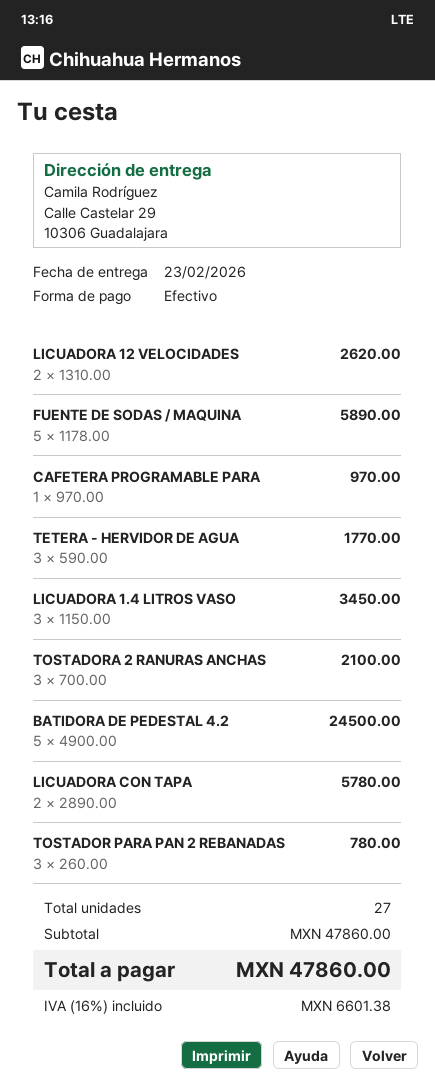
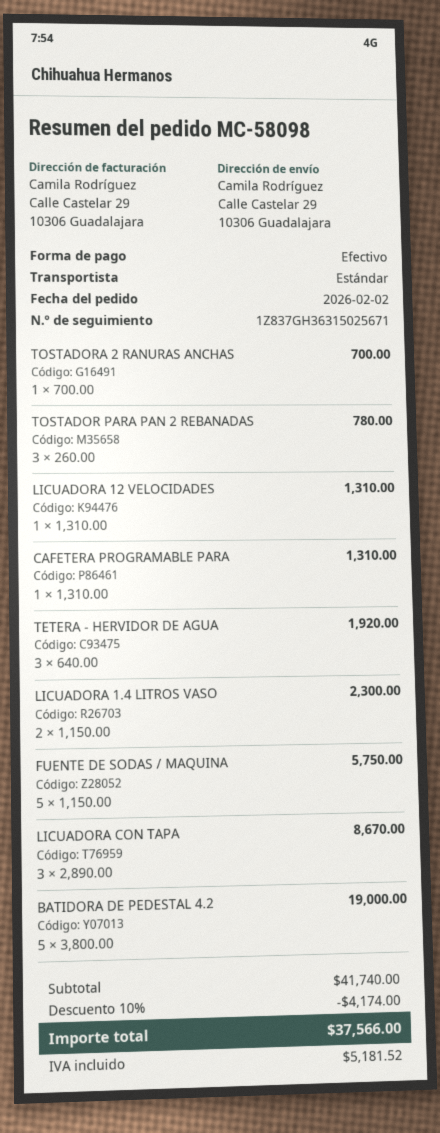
LICUADORA 12 VELOCIDADES: 2 x 1310.00 = 2620.00 -> 1 x 1310.00 = 1310.00
FUENTE DE SODAS / MAQUINA: 5 x 1178.00 = 5890.00 -> 5 x 1150.00 = 5750.00
CAFETERA PROGRAMABLE PARA: 1 x 970.00 = 970.00 -> 1 x 1310.00 = 1310.00
TETERA - HERVIDOR DE AGUA: 3 x 590.00 = 1770.00 -> 3 x 640.00 = 1920.00
LICUADORA 1.4 LITROS VASO: 3 x 1150.00 = 3450.00 -> 2 x 1150.00 = 2300.00
TOSTADORA 2 RANURAS ANCHAS: 3 x 700.00 = 2100.00 -> 1 x 700.00 = 700.00
BATIDORA DE PEDESTAL 4.2: 5 x 4900.00 = 24500.00 -> 5 x 3800.00 = 19000.00
LICUADORA CON TAPA: 2 x 2890.00 = 5780.00 -> 3 x 2890.00 = 8670.00
subtotal: 47860.00 -> 41740.00
discount: none -> 10% = 4174.00
tax: 6601.38 -> 5181.52
total: 47860.00 -> 37566.00

